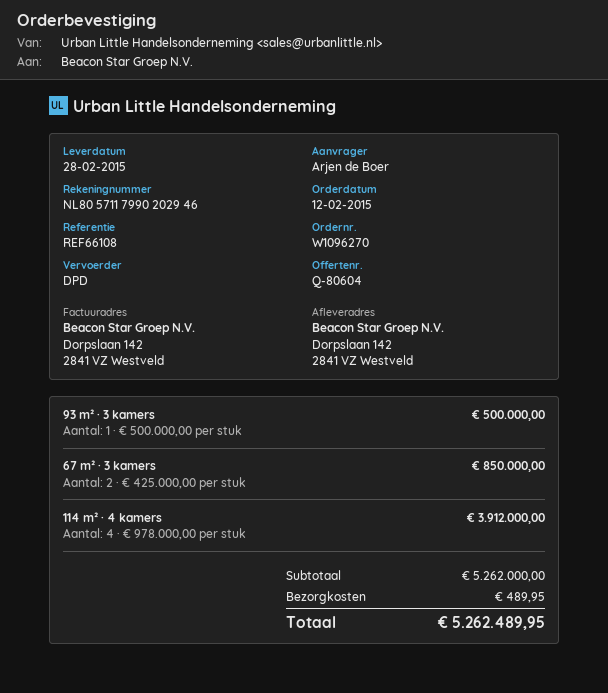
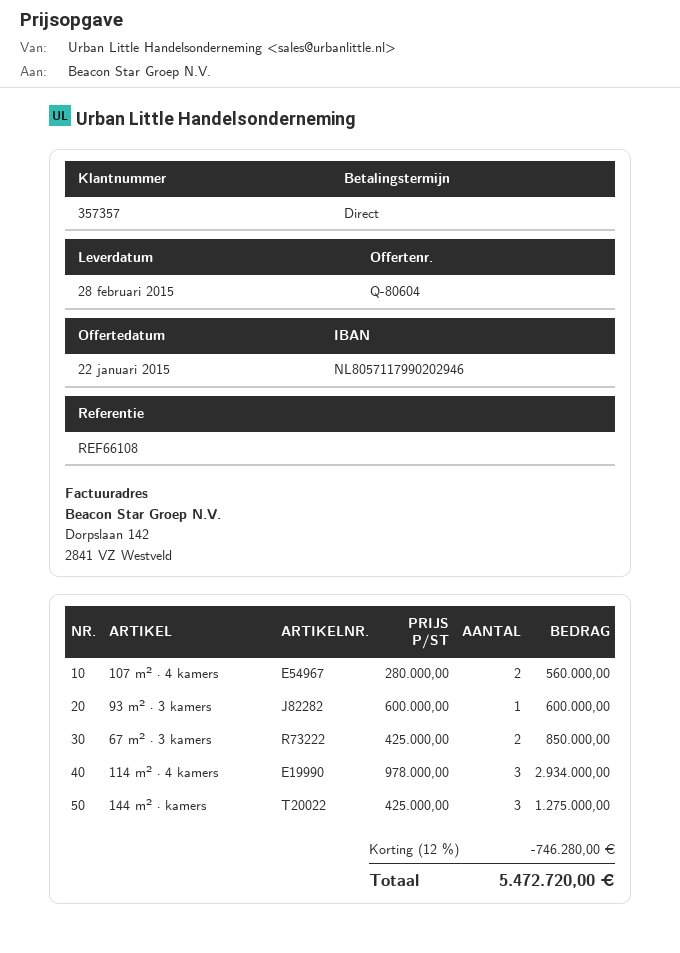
93 m² · 3 kamers: 1 x 500000.00 = 500000.00 -> 1 x 600000.00 = 600000.00
114 m² · 4 kamers: 4 x 978000.00 = 3912000.00 -> 3 x 978000.00 = 2934000.00
107 m² · 4 kamers: none -> 2 x 280000.00 = 560000.00
144 m² · kamers: none -> 3 x 425000.00 = 1275000.00
discount: none -> 12% = 746280.00
shipping: 489.95 -> none
total: 5262489.95 -> 5472720.00

